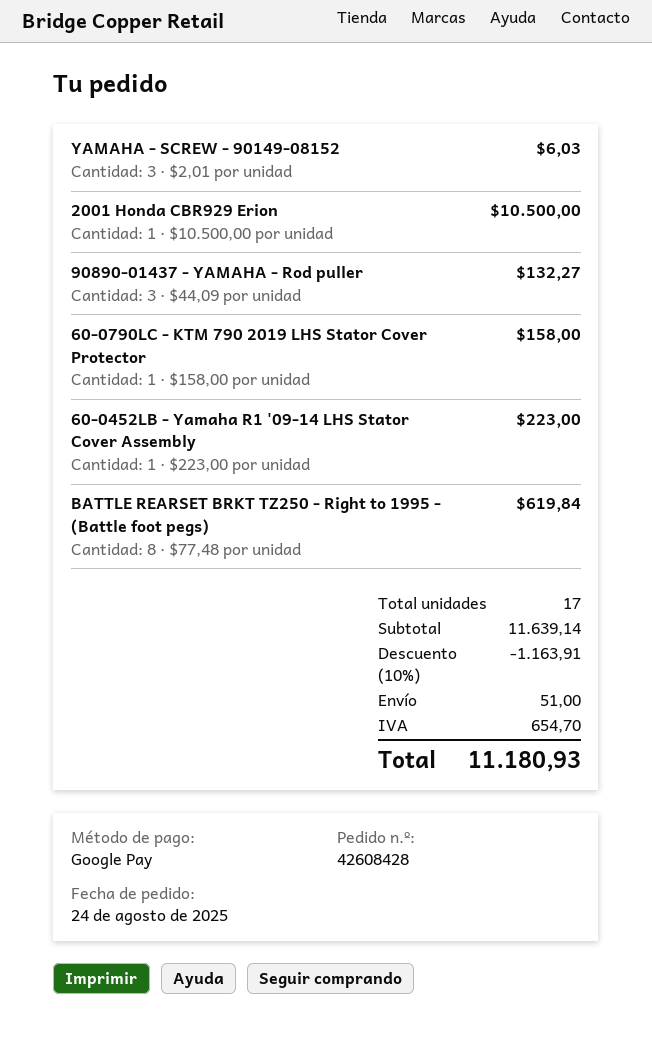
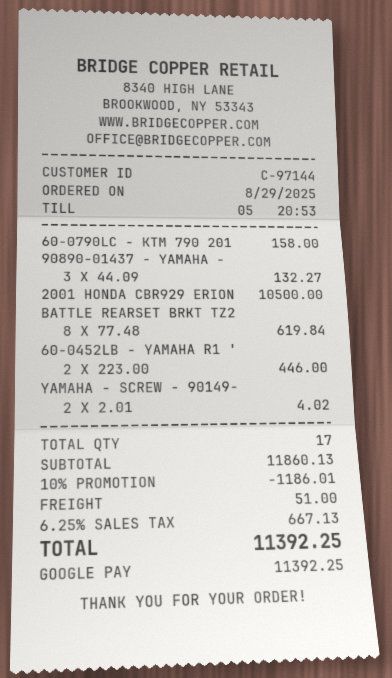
order date: 2025-08-24 -> 2025-08-29
YAMAHA - SCREW - 90149-08152: 3 x 2.01 = 6.03 -> 2 x 2.01 = 4.02
60-0452LB - Yamaha R1 '09-14 LHS Stator Cover Assembly: 1 x 223.00 = 223.00 -> 2 x 223.00 = 446.00
subtotal: 11639.14 -> 11860.13
discount: 10% = 1163.91 -> 10% = 1186.01
tax: 654.70 -> 667.13
total: 11180.93 -> 11392.25

